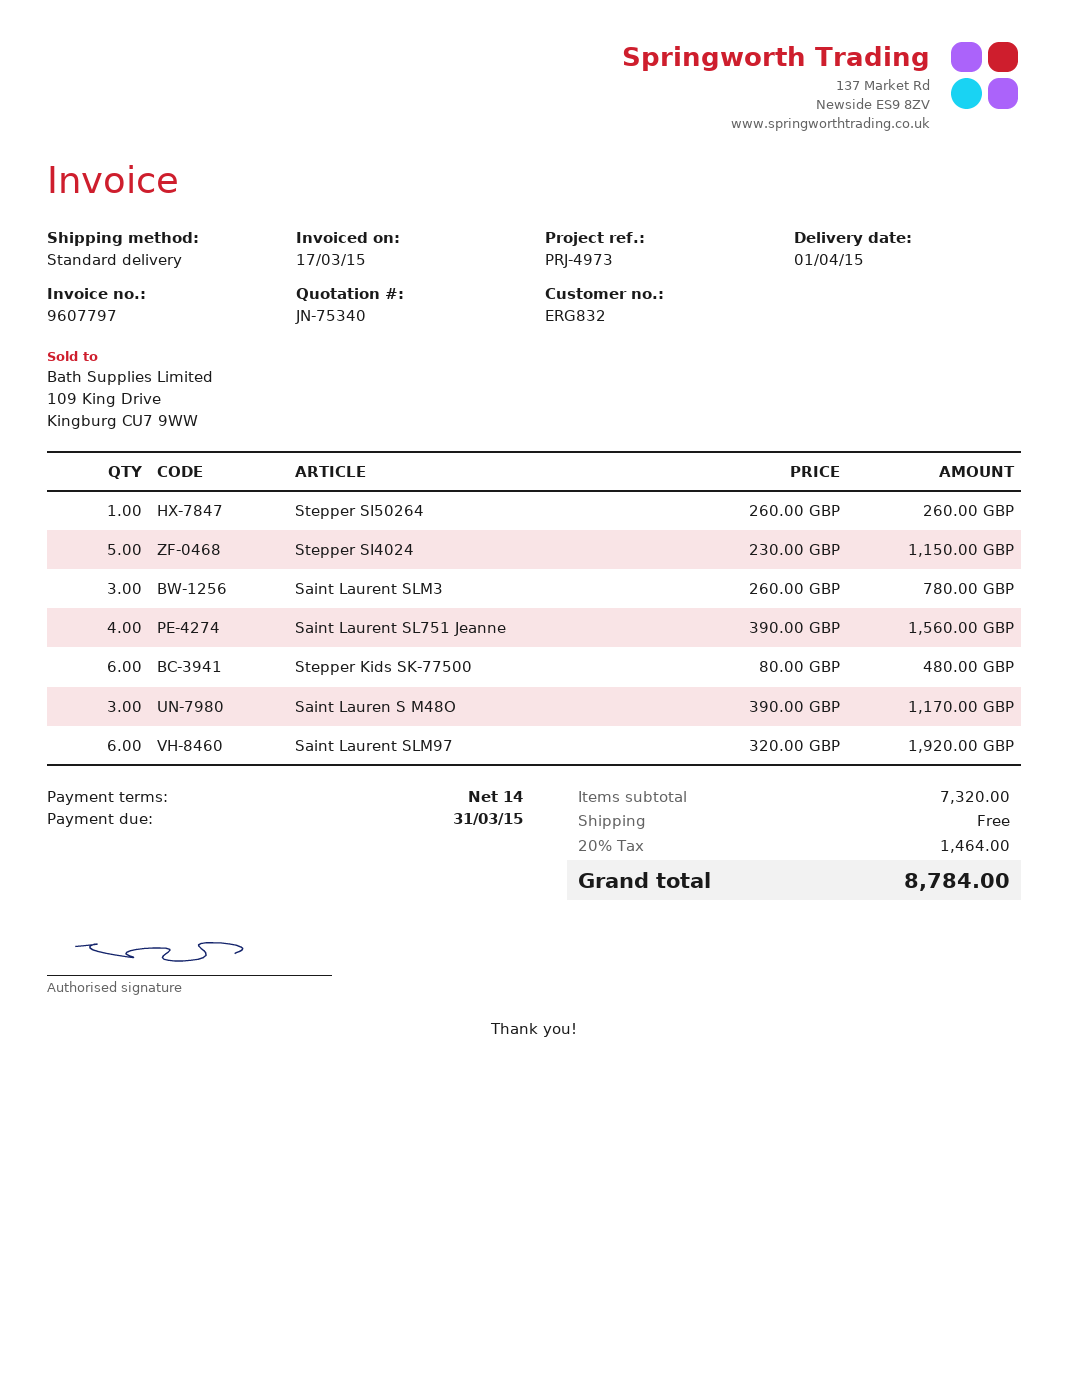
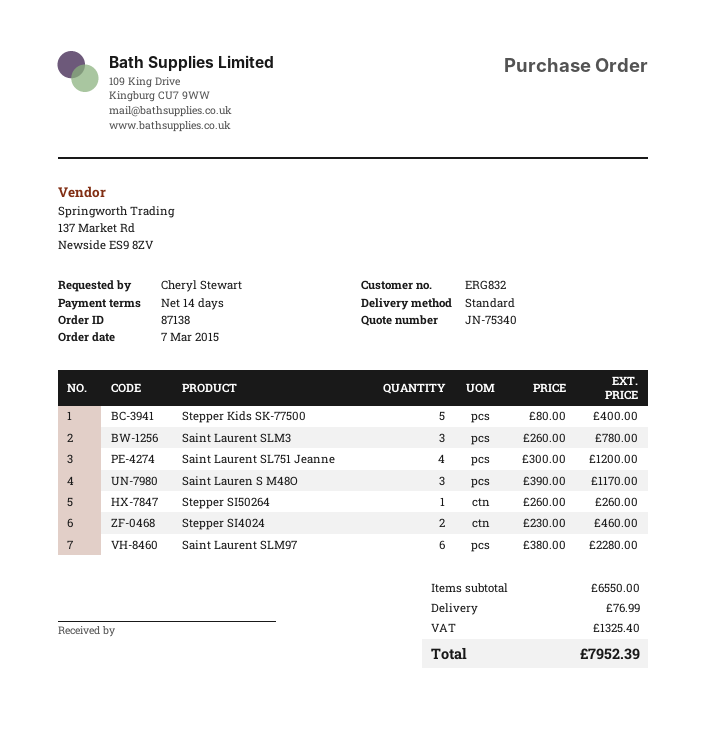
Stepper SI4024: 5 x 230.00 = 1150.00 -> 2 x 230.00 = 460.00
Saint Laurent SL751 Jeanne: 4 x 390.00 = 1560.00 -> 4 x 300.00 = 1200.00
Stepper Kids SK-77500: 6 x 80.00 = 480.00 -> 5 x 80.00 = 400.00
Saint Laurent SLM97: 6 x 320.00 = 1920.00 -> 6 x 380.00 = 2280.00
subtotal: 7320.00 -> 6550.00
shipping: 0.00 -> 76.99
tax: 1464.00 -> 1325.40
total: 8784.00 -> 7952.39

